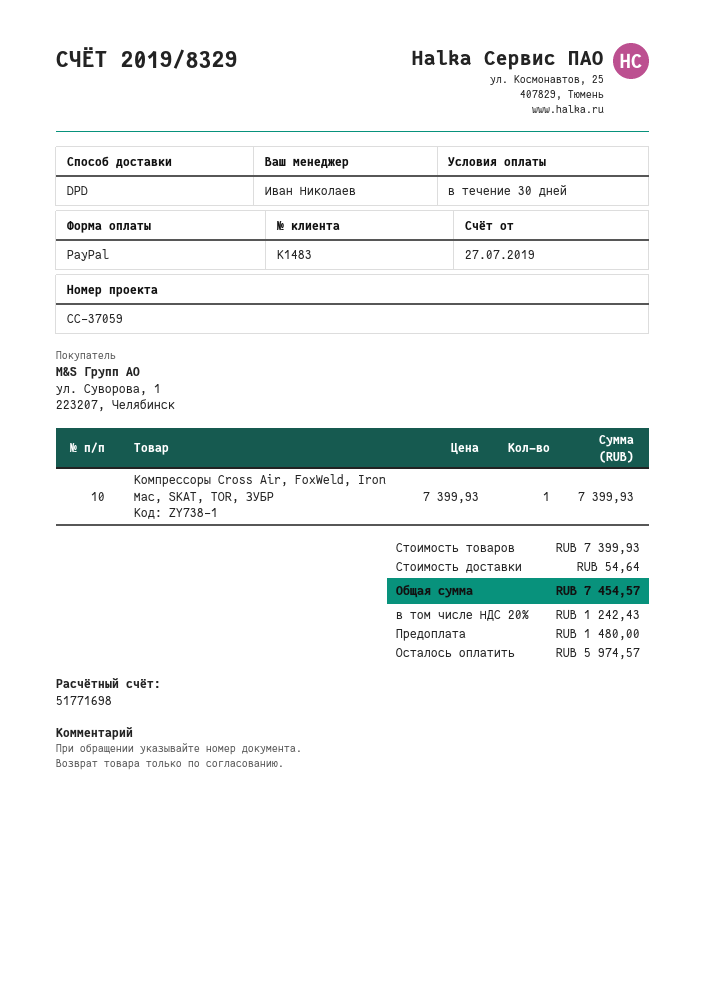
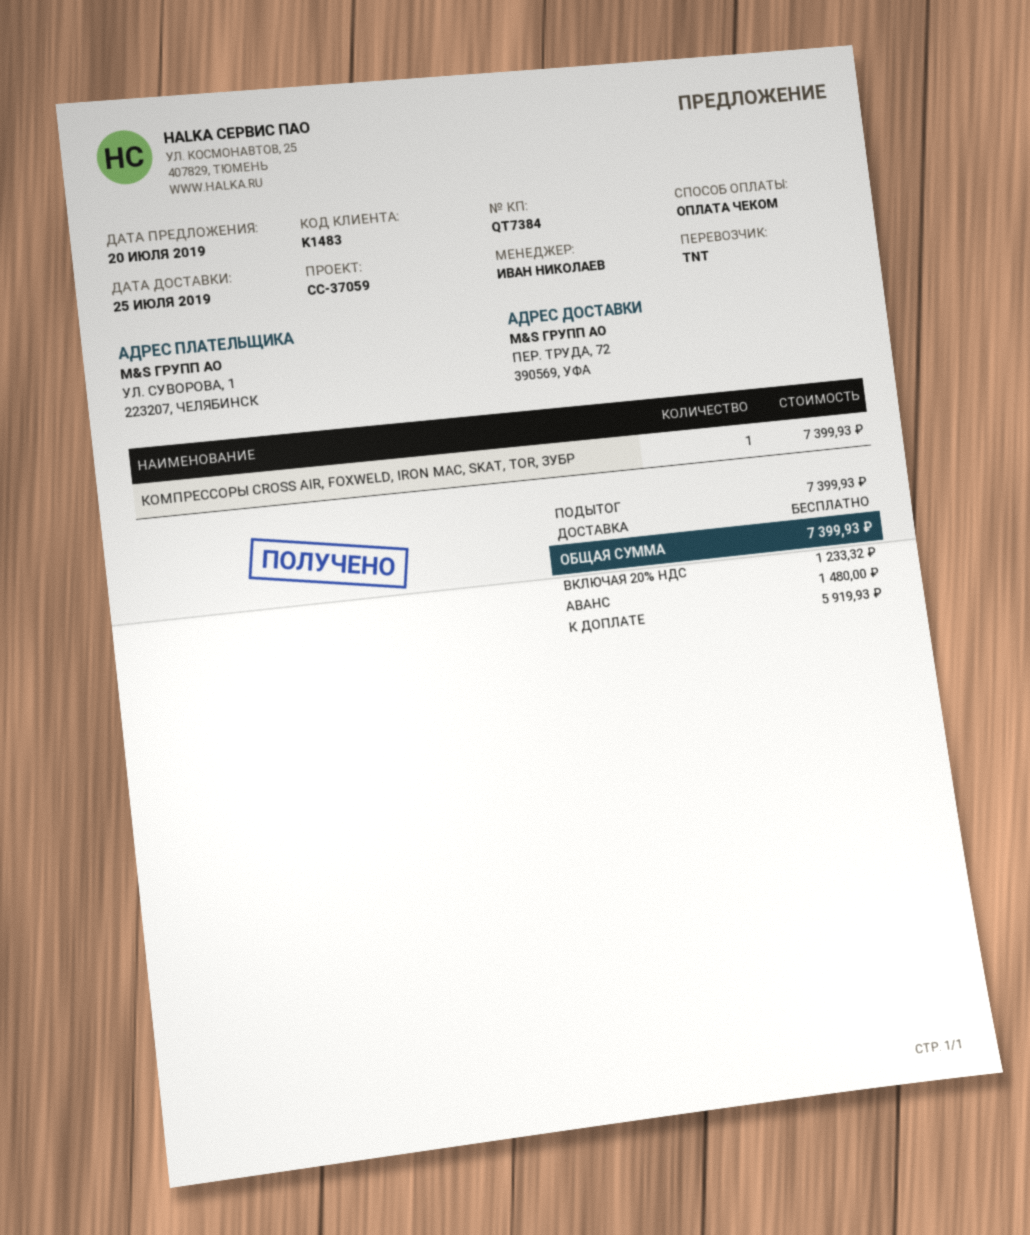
payment method: PayPal -> cheque
shipping method: DPD -> TNT
shipping: 54.64 -> 0.00
tax: 20% = 1242.43 -> 20% = 1233.32
total: 7454.57 -> 7399.93
balance: 5974.57 -> 5919.93

